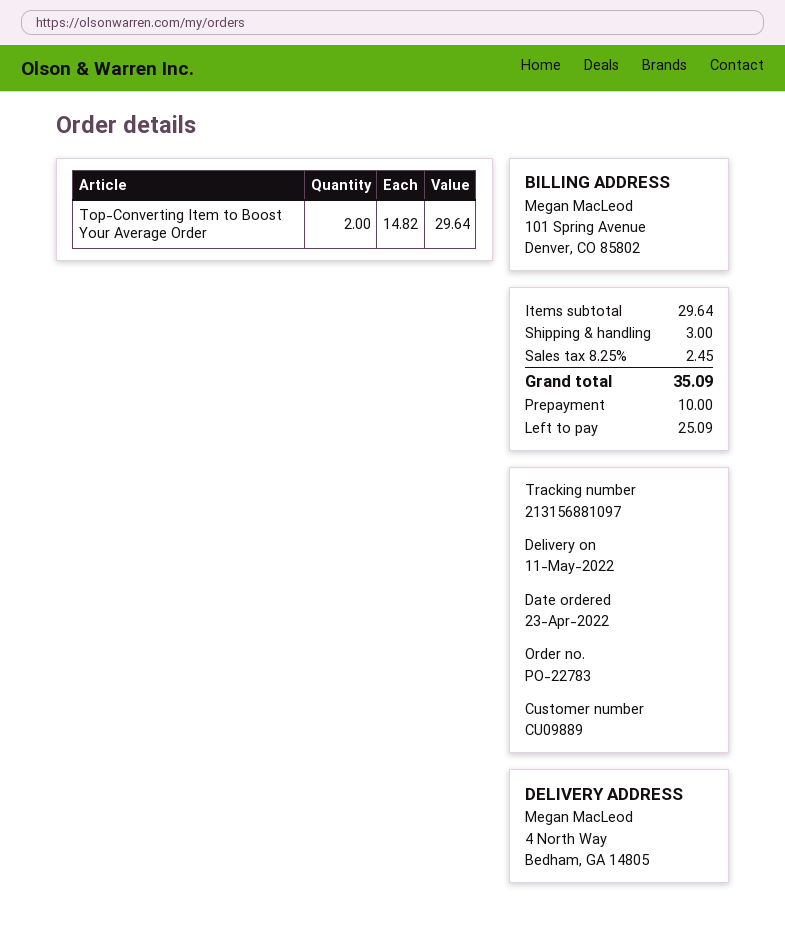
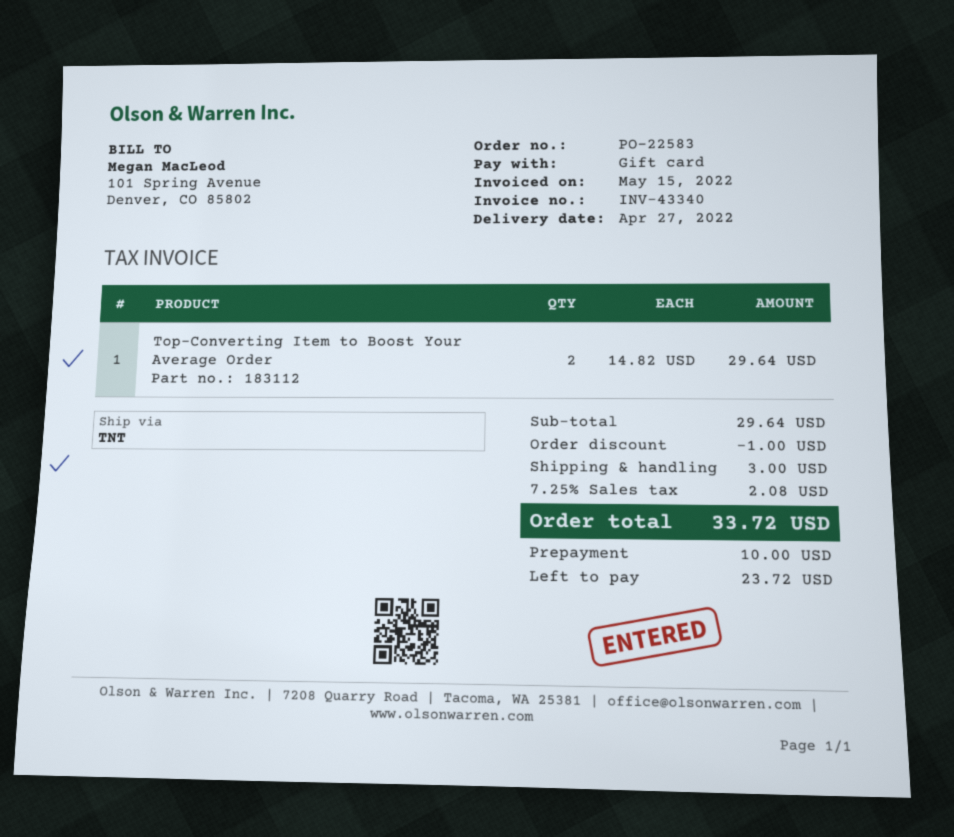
order number: PO-22783 -> PO-22583
delivery date: 2022-05-11 -> 2022-04-27
discount: none -> 1.00
tax: 8.25% = 2.45 -> 7.25% = 2.08
total: 35.09 -> 33.72
balance: 25.09 -> 23.72

